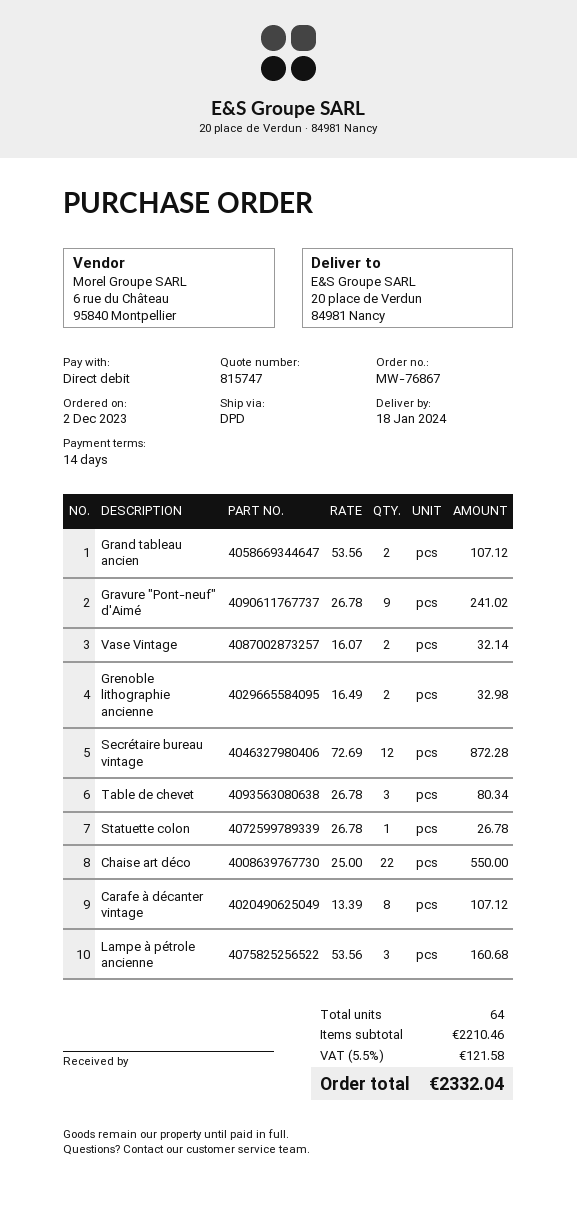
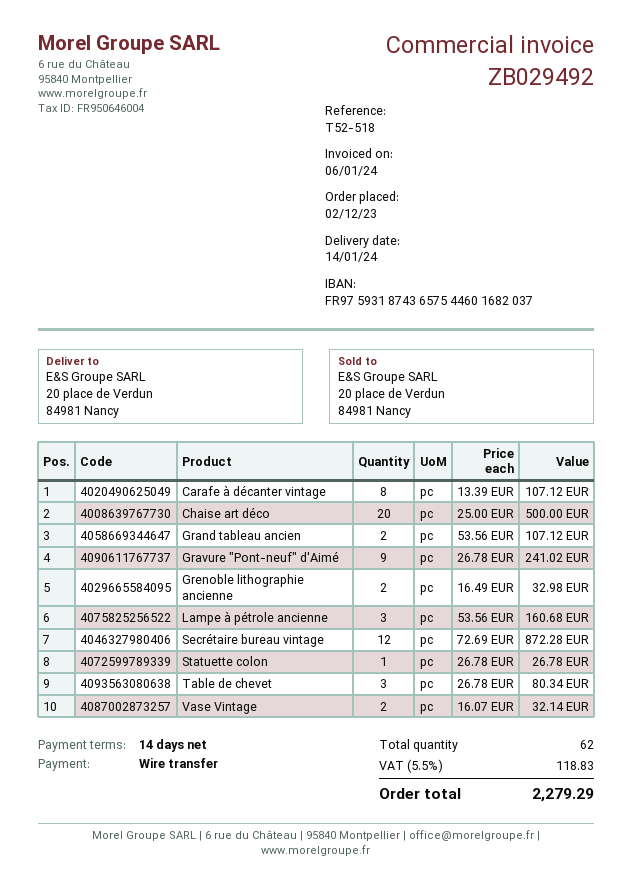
delivery date: 2024-01-18 -> 2024-01-14
payment method: direct debit -> bank transfer
Chaise art déco: 22 x 25.00 = 550.00 -> 20 x 25.00 = 500.00
total quantity: 64 -> 62
tax: 5.5% = 121.58 -> 5.5% = 118.83
total: 2332.04 -> 2279.29

